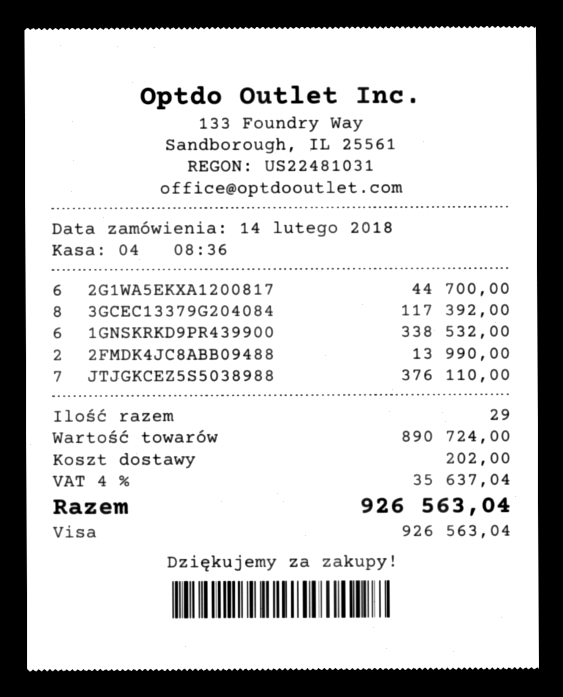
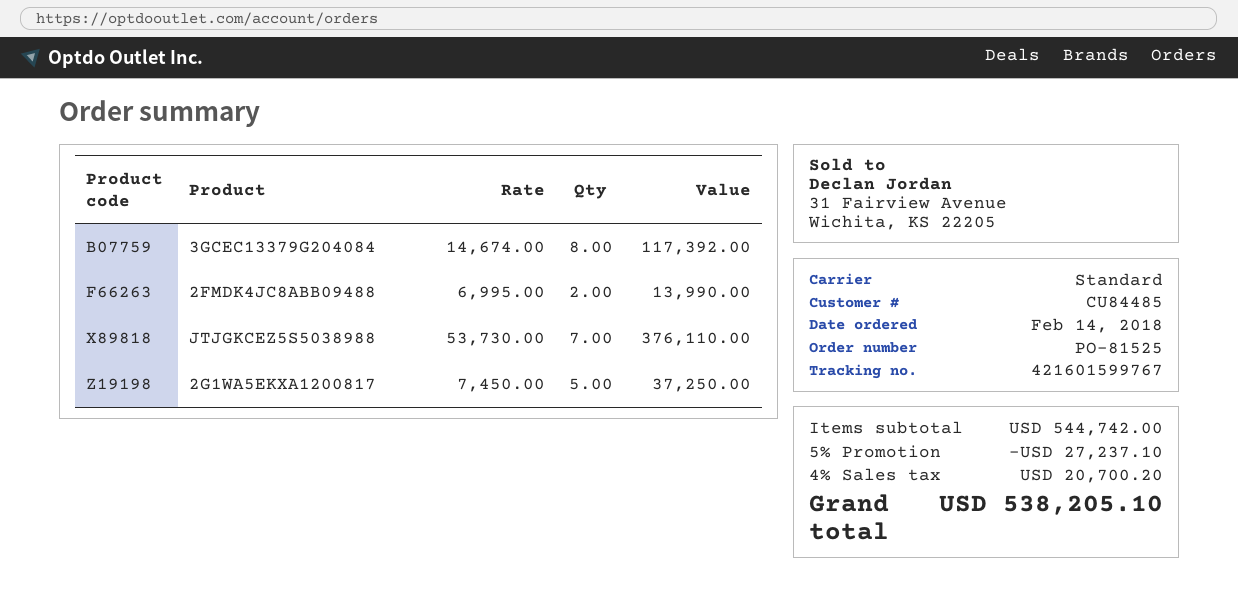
2G1WA5EKXA1200817: 6 for 44700.00 -> 5 for 37250.00
1GNSKRKD9PR439900: 6 for 338532.00 -> none
subtotal: 890724.00 -> 544742.00
discount: none -> 5% = 27237.10
shipping: 202.00 -> none
tax: 4% = 35637.04 -> 4% = 20700.20
total: 926563.04 -> 538205.10

